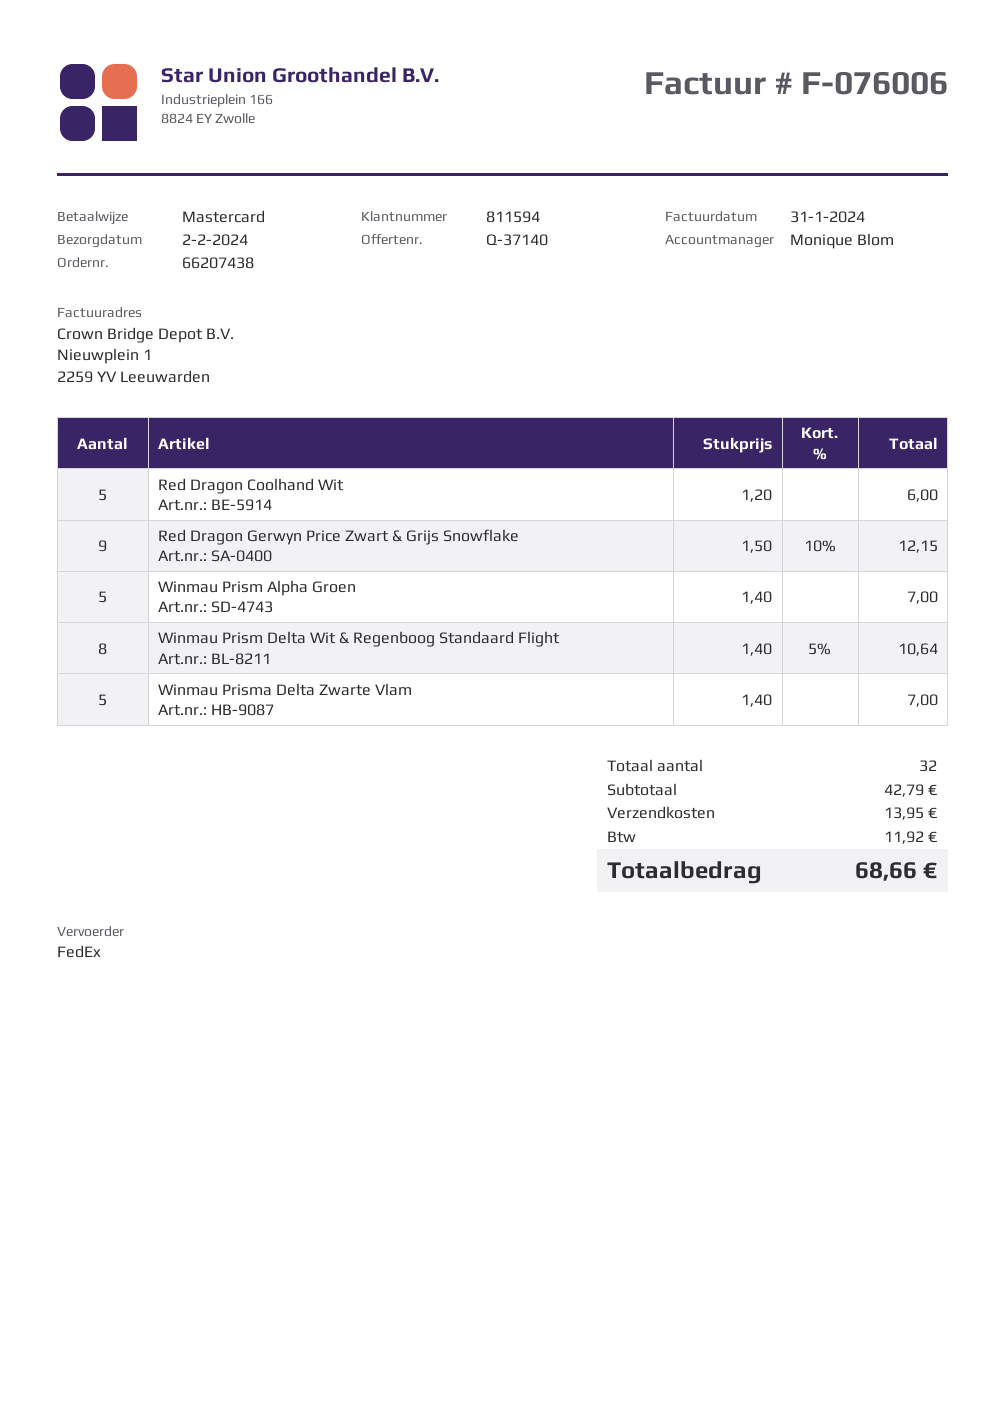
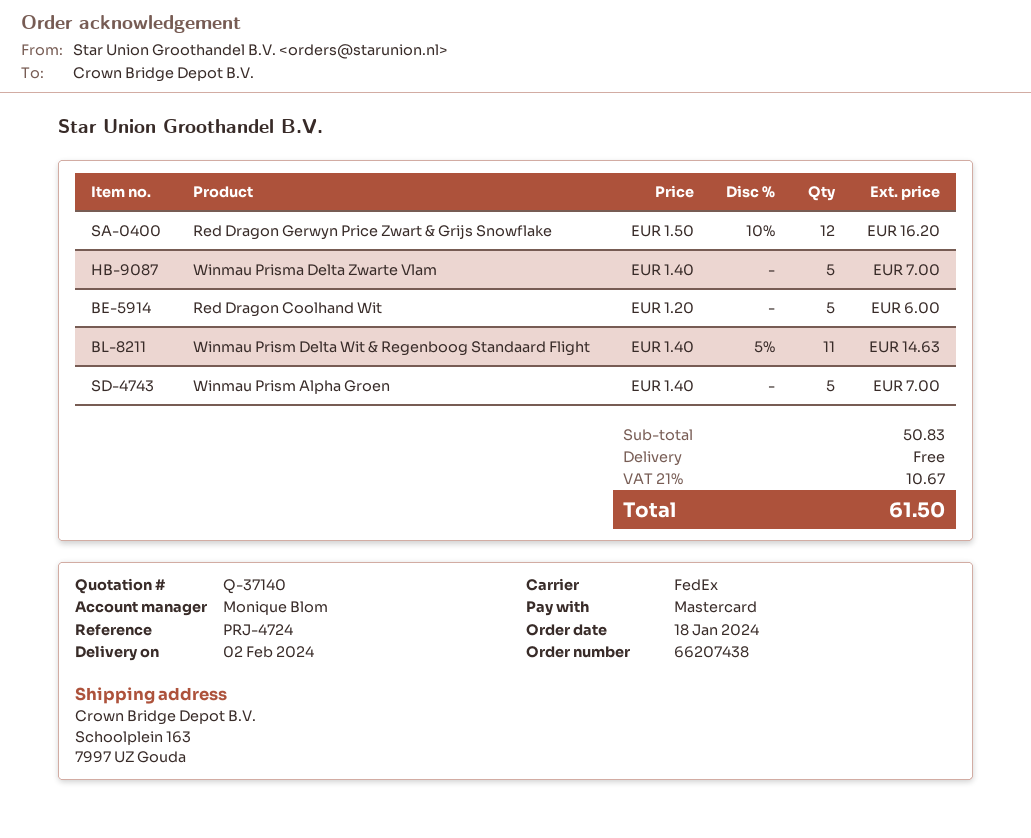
Red Dragon Gerwyn Price Zwart & Grijs Snowflake: 9 x 1.50 - 10% = 12.15 -> 12 x 1.50 - 10% = 16.20
Winmau Prism Delta Wit & Regenboog Standaard Flight: 8 x 1.40 - 5% = 10.64 -> 11 x 1.40 - 5% = 14.63
subtotal: 42.79 -> 50.83
shipping: 13.95 -> 0.00
tax: 11.92 -> 10.67
total: 68.66 -> 61.50

